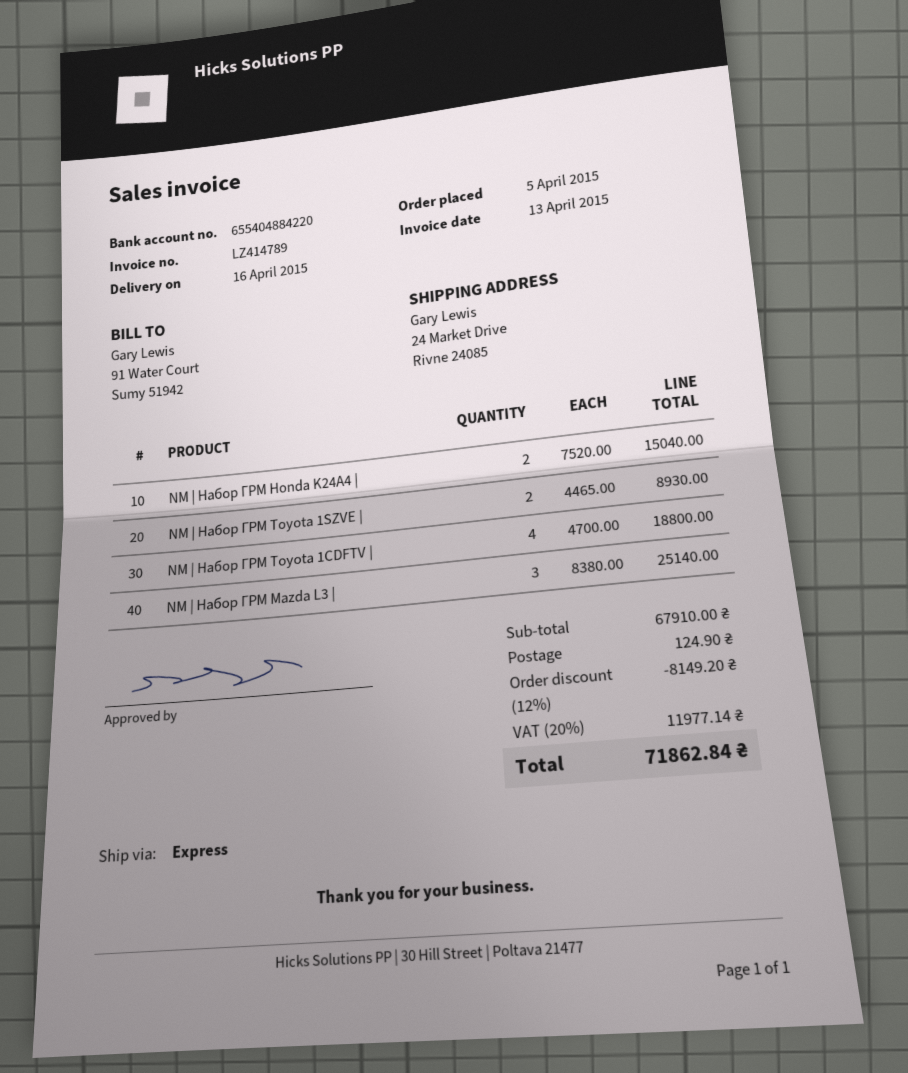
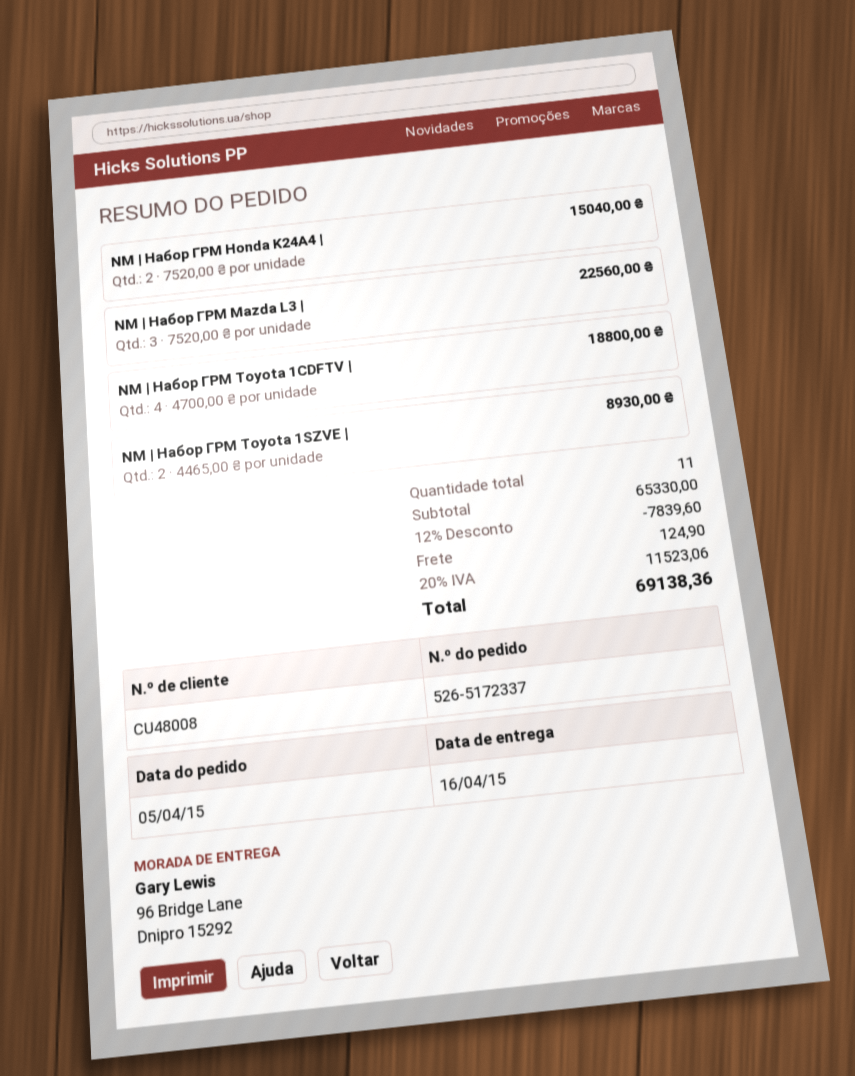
ship to: 24 Market Drive, Rivne 24085 -> 96 Bridge Lane, Dnipro 15292
NM | Набор ГРМ Mazda L3 |: 3 x 8380.00 = 25140.00 -> 3 x 7520.00 = 22560.00
subtotal: 67910.00 -> 65330.00
discount: 12% = 8149.20 -> 12% = 7839.60
tax: 20% = 11977.14 -> 20% = 11523.06
total: 71862.84 -> 69138.36

